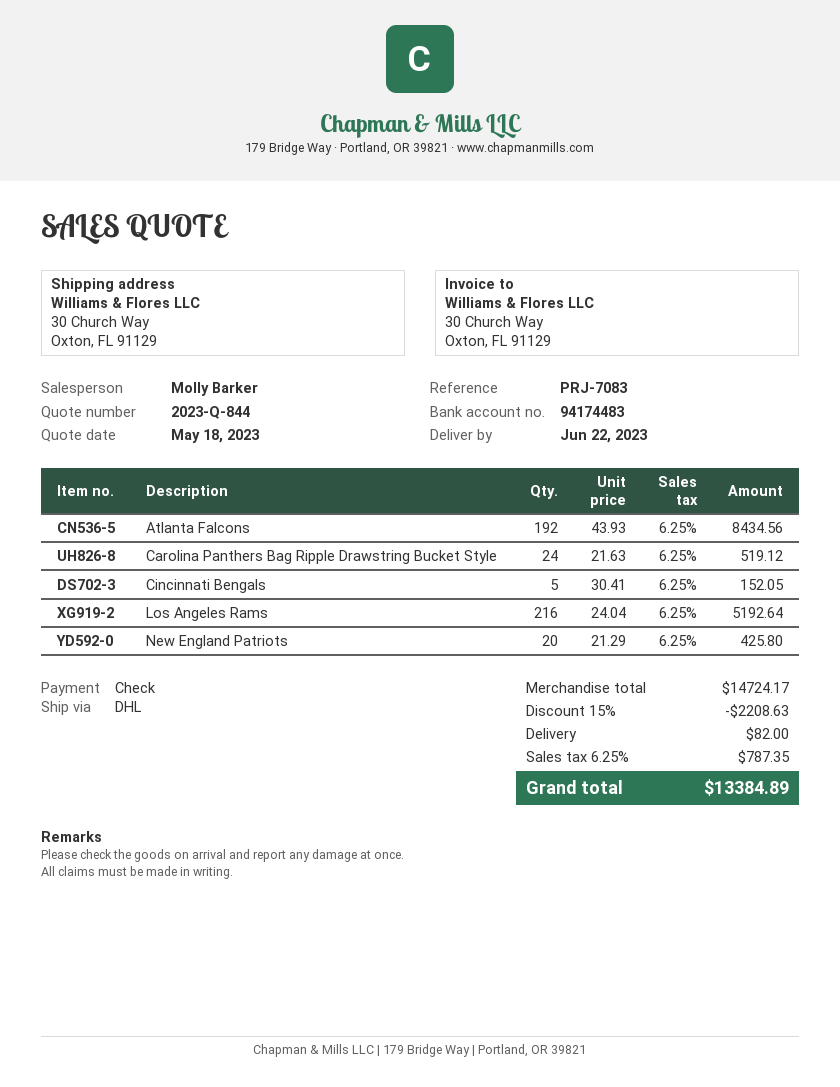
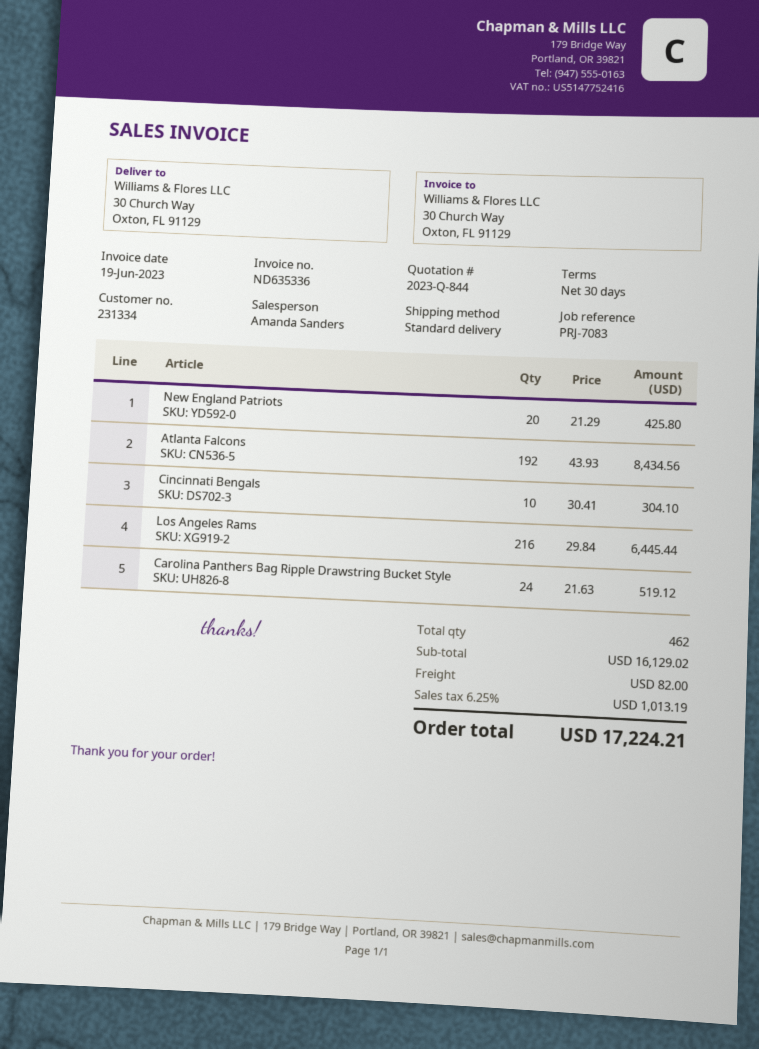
sales rep: Molly Barker -> Amanda Sanders
shipping method: DHL -> standard
Cincinnati Bengals: 5 x 30.41 = 152.05 -> 10 x 30.41 = 304.10
Los Angeles Rams: 216 x 24.04 = 5192.64 -> 216 x 29.84 = 6445.44
subtotal: 14724.17 -> 16129.02
discount: 15% = 2208.63 -> none
tax: 6.25% = 787.35 -> 6.25% = 1013.19
total: 13384.89 -> 17224.21

